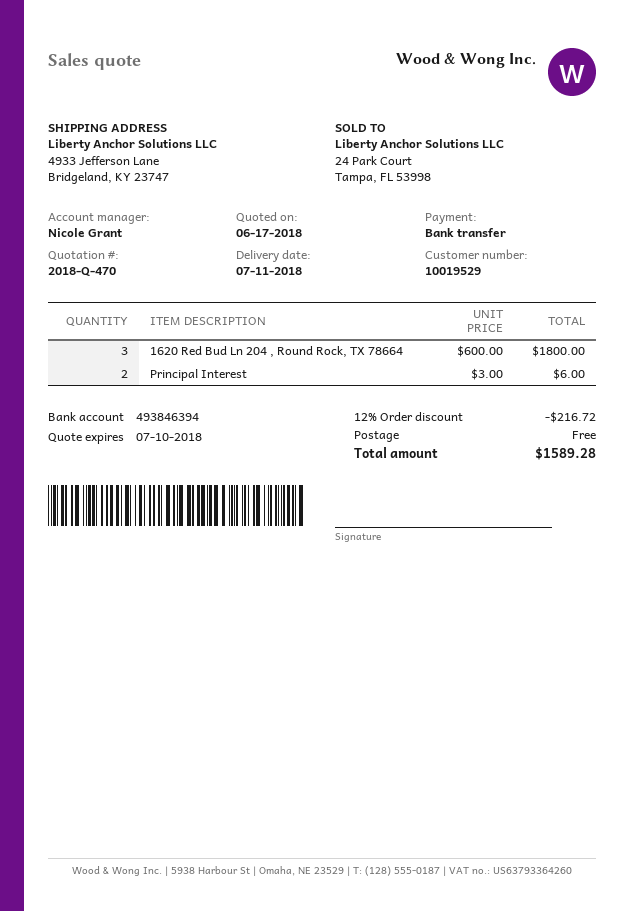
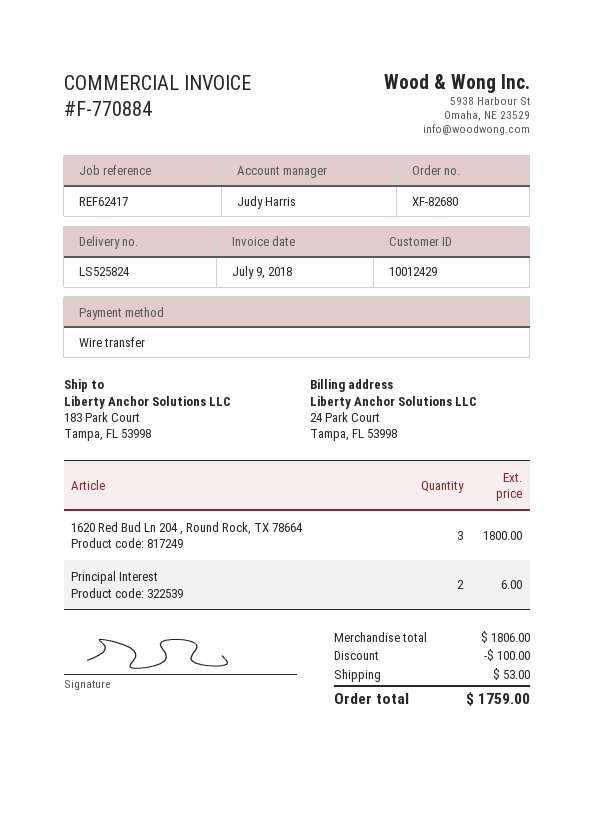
customer number: 10019529 -> 10012429
sales rep: Nicole Grant -> Judy Harris
ship to: 4933 Jefferson Lane, Bridgeland, KY 23747 -> 183 Park Court, Tampa, FL 53998
discount: 216.72 -> 100.00
shipping: 0.00 -> 53.00
total: 1589.28 -> 1759.00

